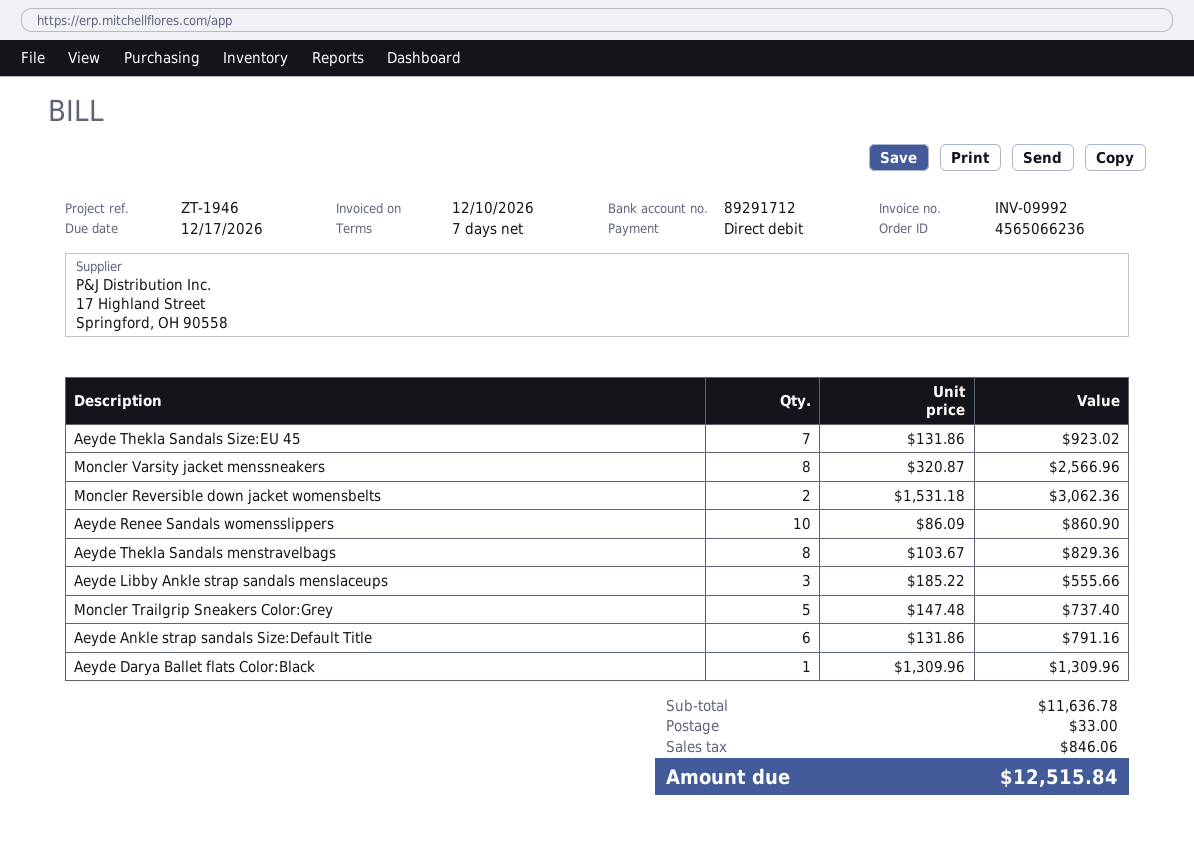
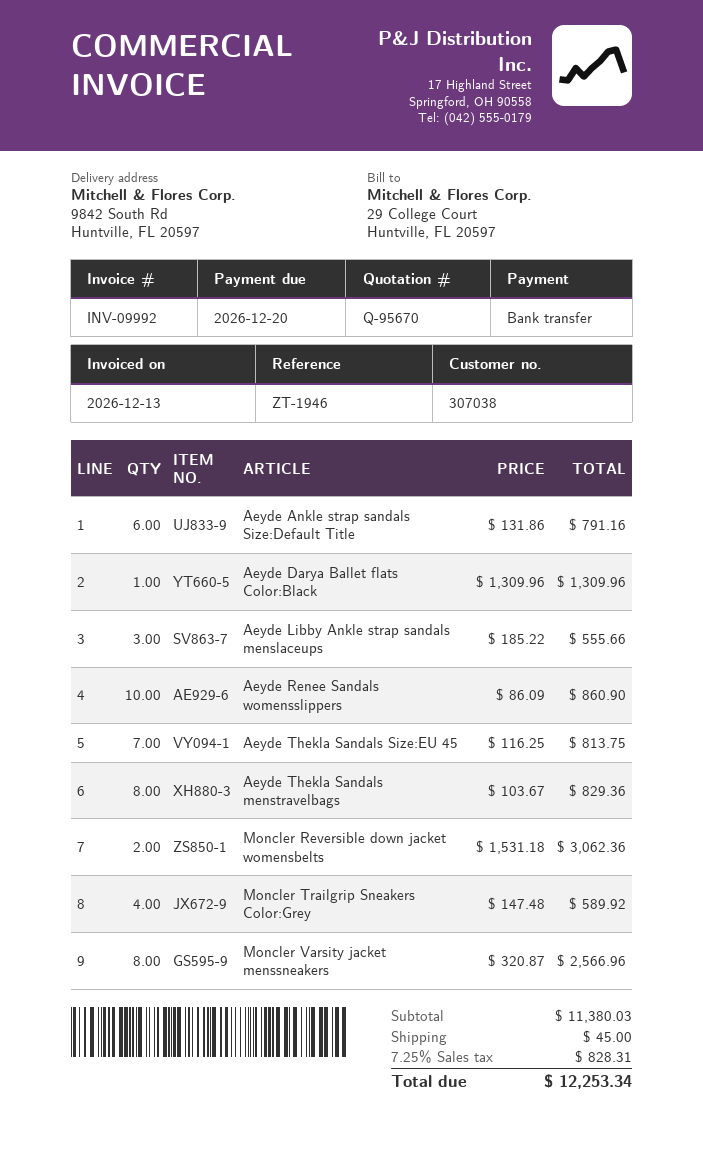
invoice date: 2026-12-10 -> 2026-12-13
due date: 2026-12-17 -> 2026-12-20
payment method: direct debit -> bank transfer
Aeyde Thekla Sandals Size:EU 45: 7 x 131.86 = 923.02 -> 7 x 116.25 = 813.75
Moncler Trailgrip Sneakers Color:Grey: 5 x 147.48 = 737.40 -> 4 x 147.48 = 589.92
subtotal: 11636.78 -> 11380.03
shipping: 33.00 -> 45.00
tax: 846.06 -> 828.31
total: 12515.84 -> 12253.34

